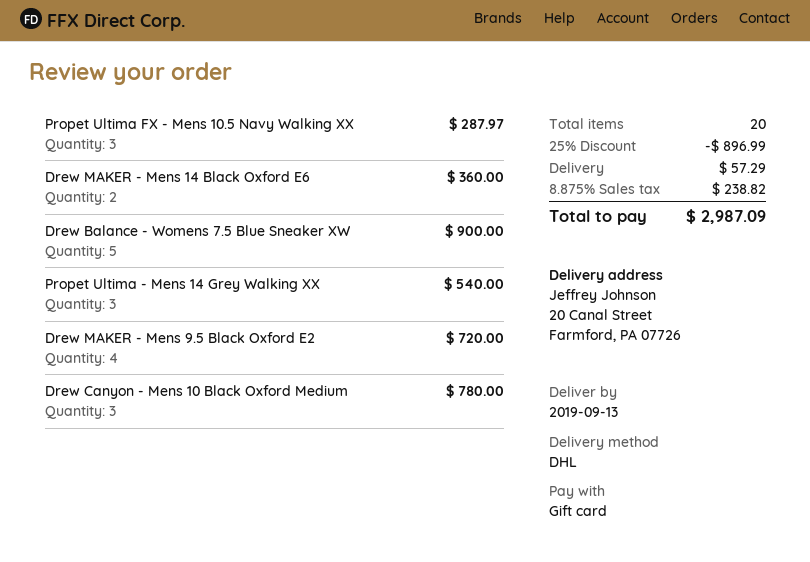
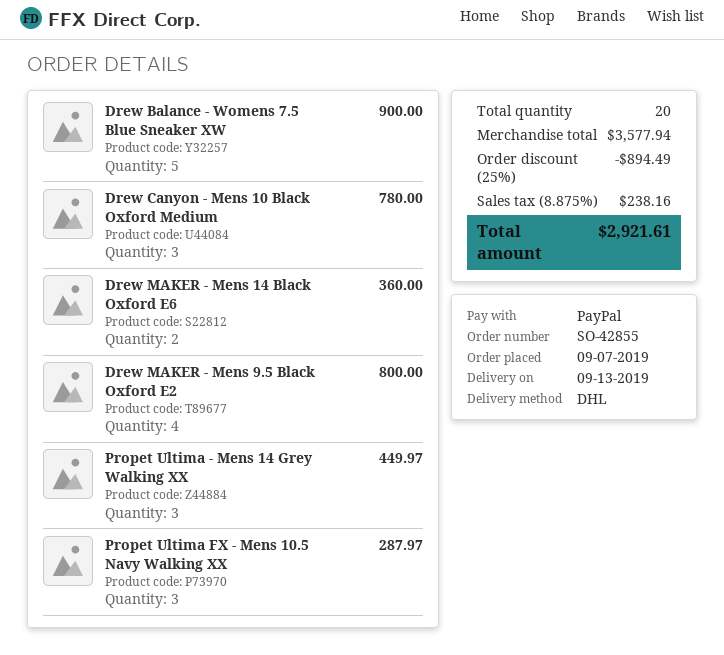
payment method: gift card -> PayPal
Propet Ultima - Mens 14 Grey Walking XX: 3 for 540.00 -> 3 for 449.97
Drew MAKER - Mens 9.5 Black Oxford E2: 4 for 720.00 -> 4 for 800.00
discount: 25% = 896.99 -> 25% = 894.49
shipping: 57.29 -> none
tax: 8.875% = 238.82 -> 8.875% = 238.16
total: 2987.09 -> 2921.61

